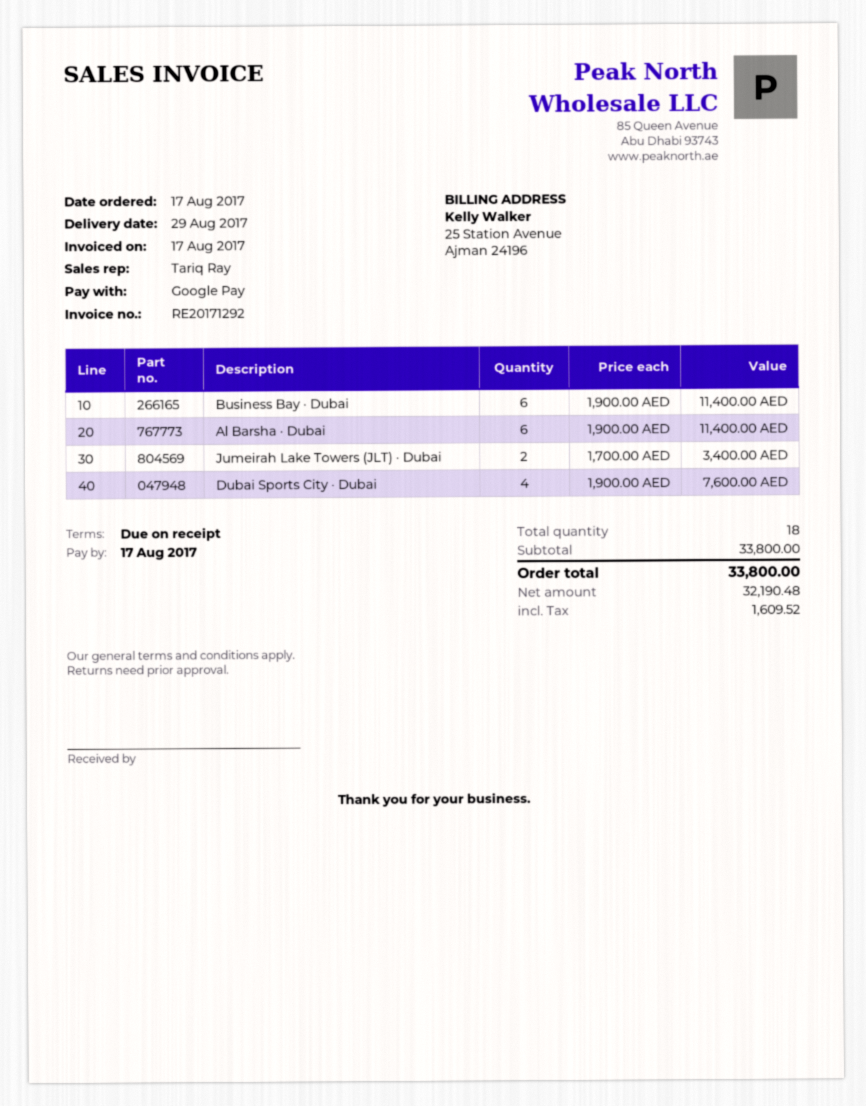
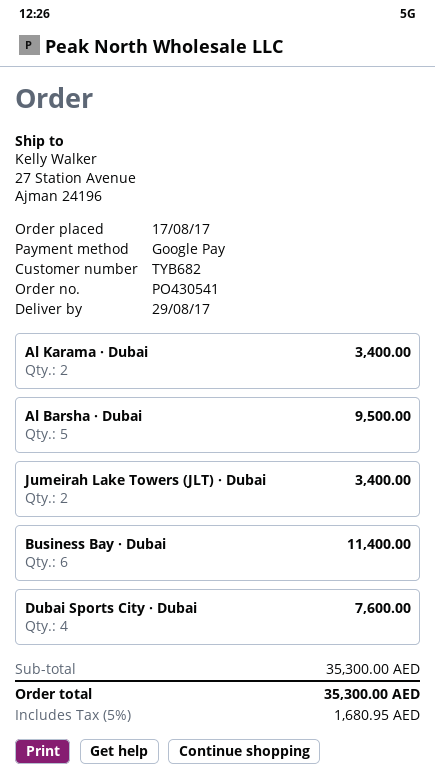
Al Barsha · Dubai: 6 for 11400.00 -> 5 for 9500.00
Al Karama · Dubai: none -> 2 for 3400.00
subtotal: 33800.00 -> 35300.00
tax: 1609.52 -> 1680.95
total: 33800.00 -> 35300.00

